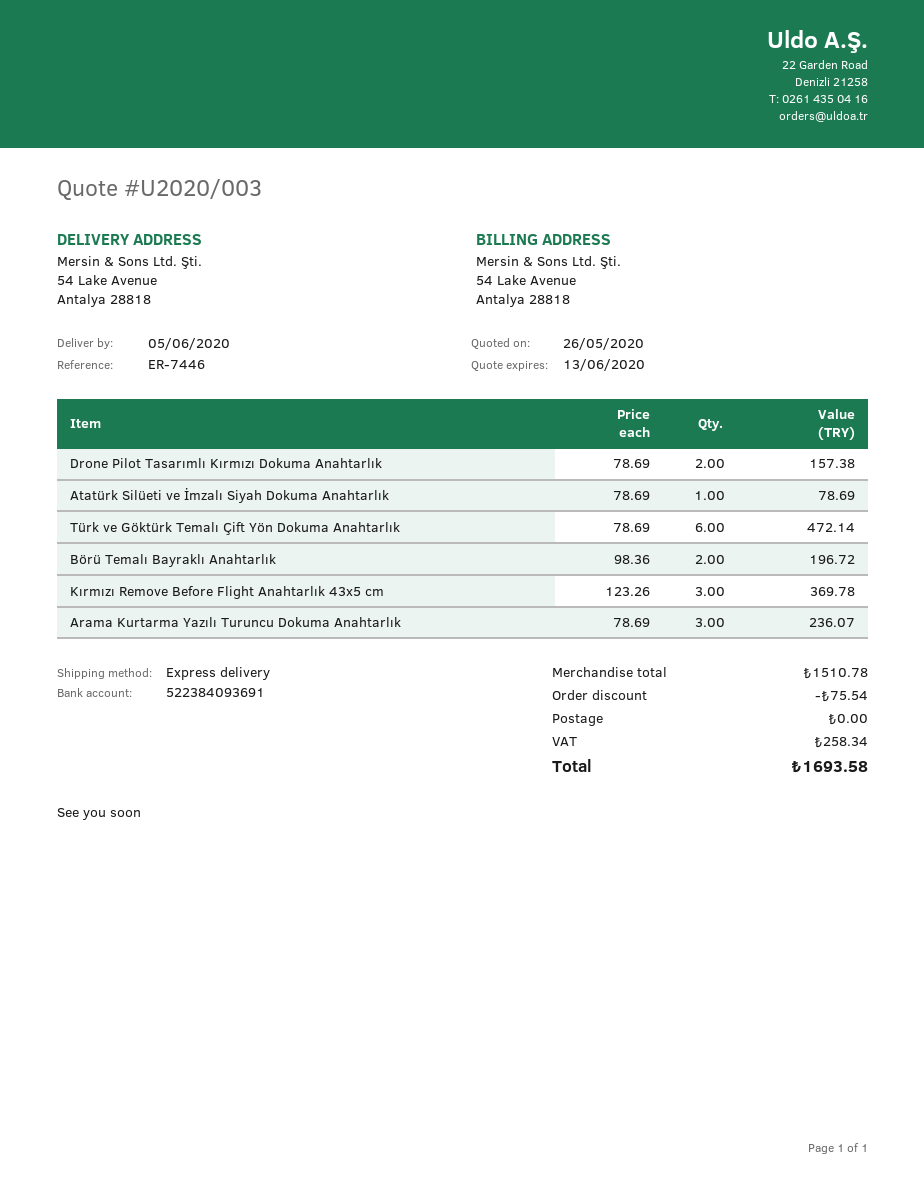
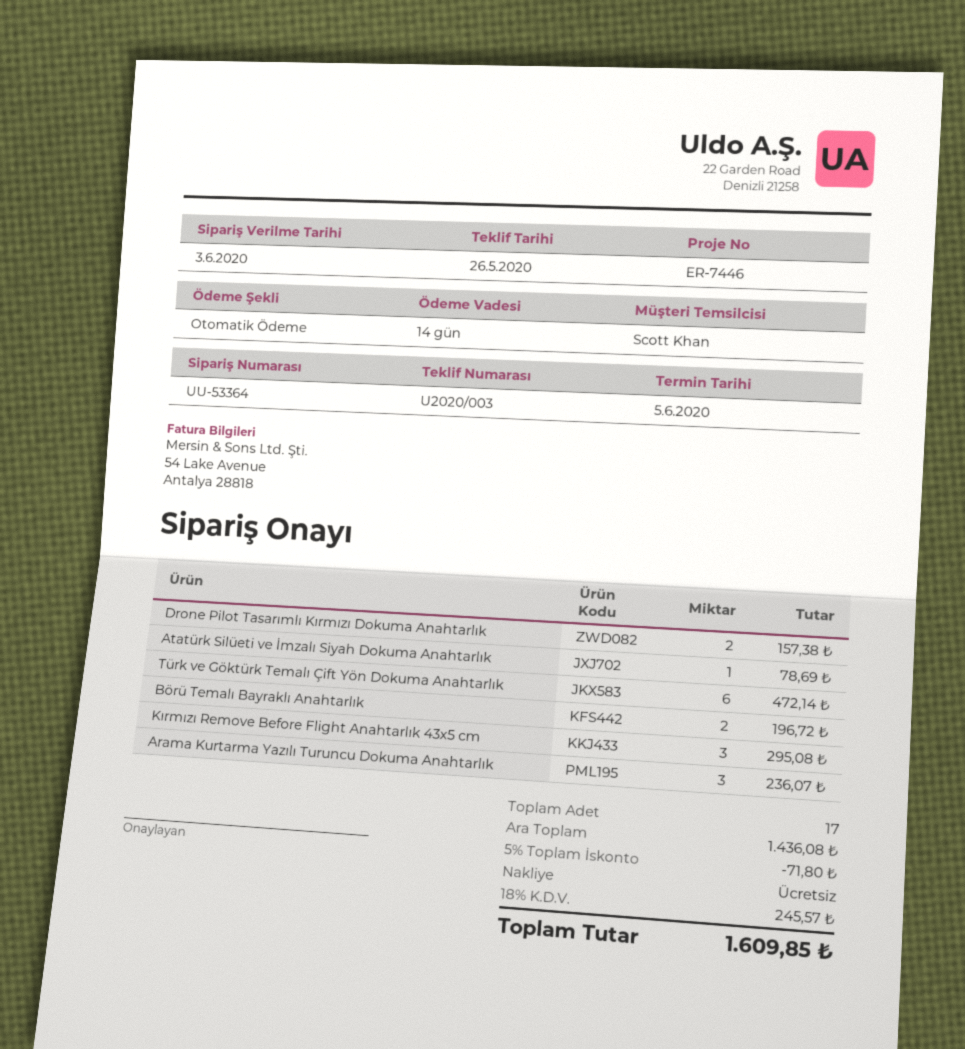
Kırmızı Remove Before Flight Anahtarlık 43x5 cm: 3 for 369.78 -> 3 for 295.08
subtotal: 1510.78 -> 1436.08
discount: 75.54 -> 71.80
tax: 258.34 -> 245.57
total: 1693.58 -> 1609.85

